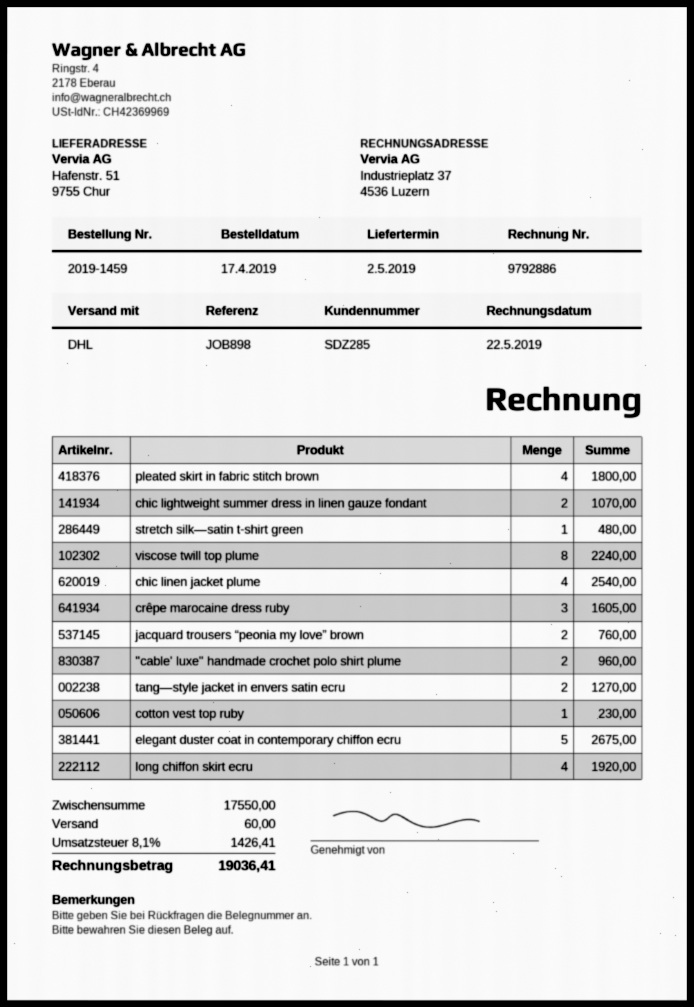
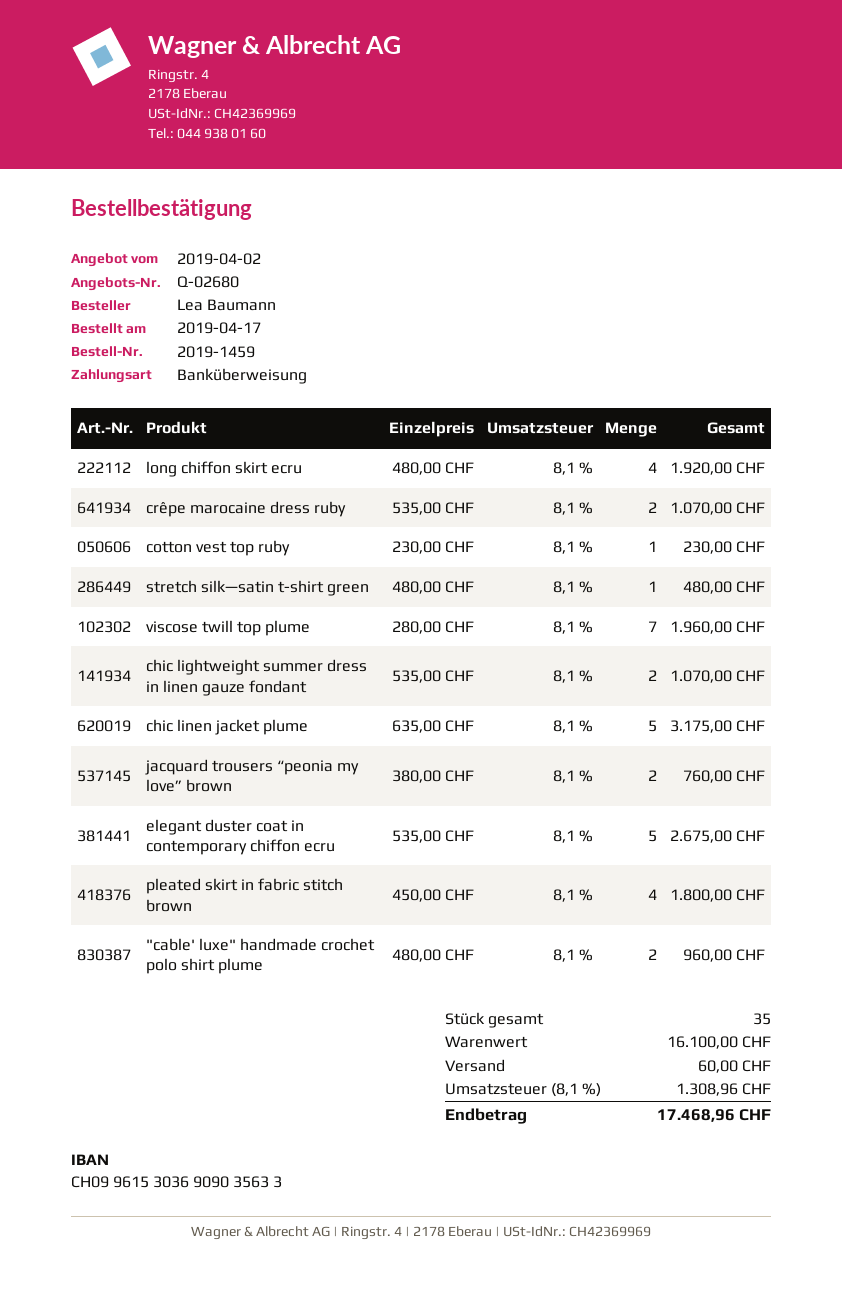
viscose twill top plume: 8 for 2240.00 -> 7 for 1960.00
chic linen jacket plume: 4 for 2540.00 -> 5 for 3175.00
crêpe marocaine dress ruby: 3 for 1605.00 -> 2 for 1070.00
tang—style jacket in envers satin ecru: 2 for 1270.00 -> none
subtotal: 17550.00 -> 16100.00
tax: 8.1% = 1426.41 -> 8.1% = 1308.96
total: 19036.41 -> 17468.96

